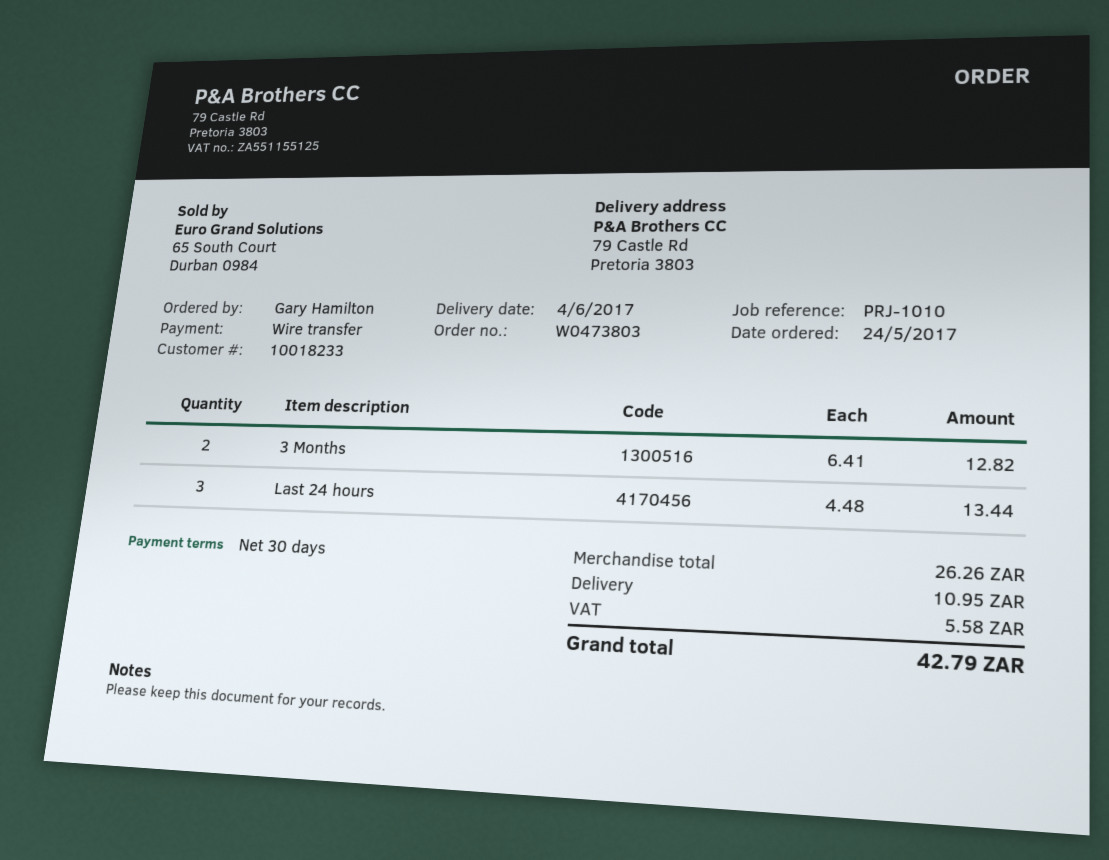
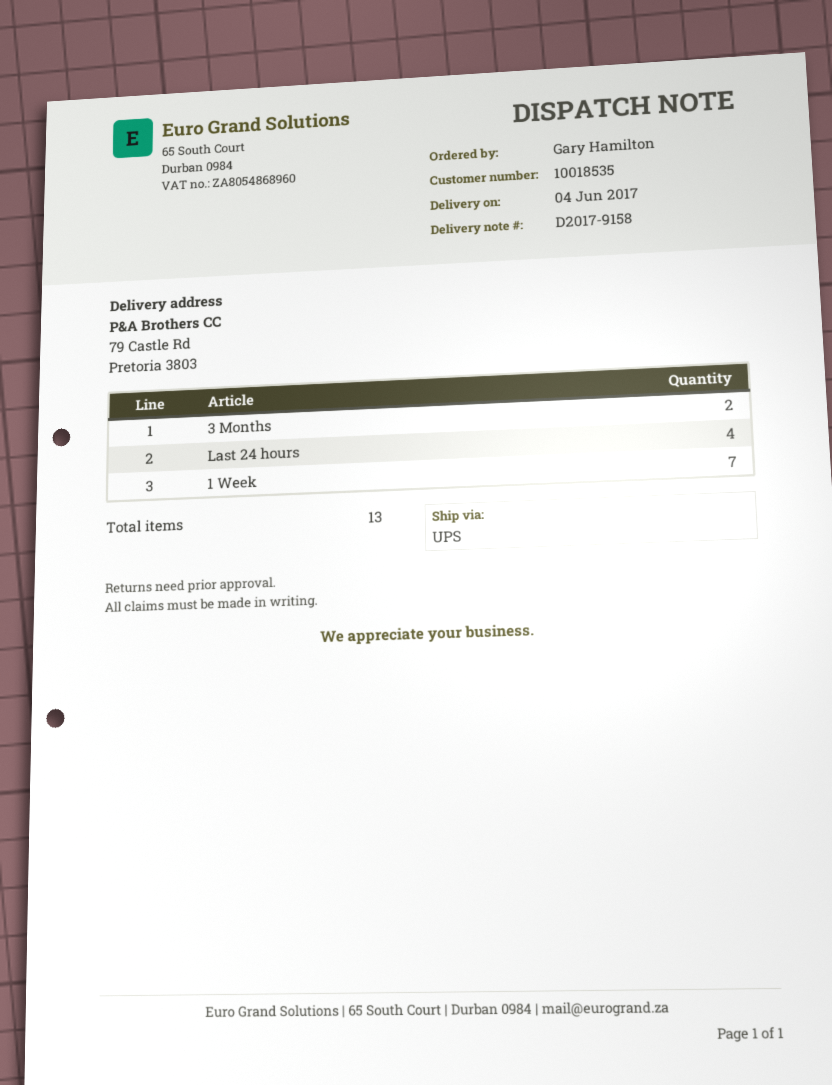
customer number: 10018233 -> 10018535
Last 24 hours: 3 -> 4
1 Week: none -> 7

